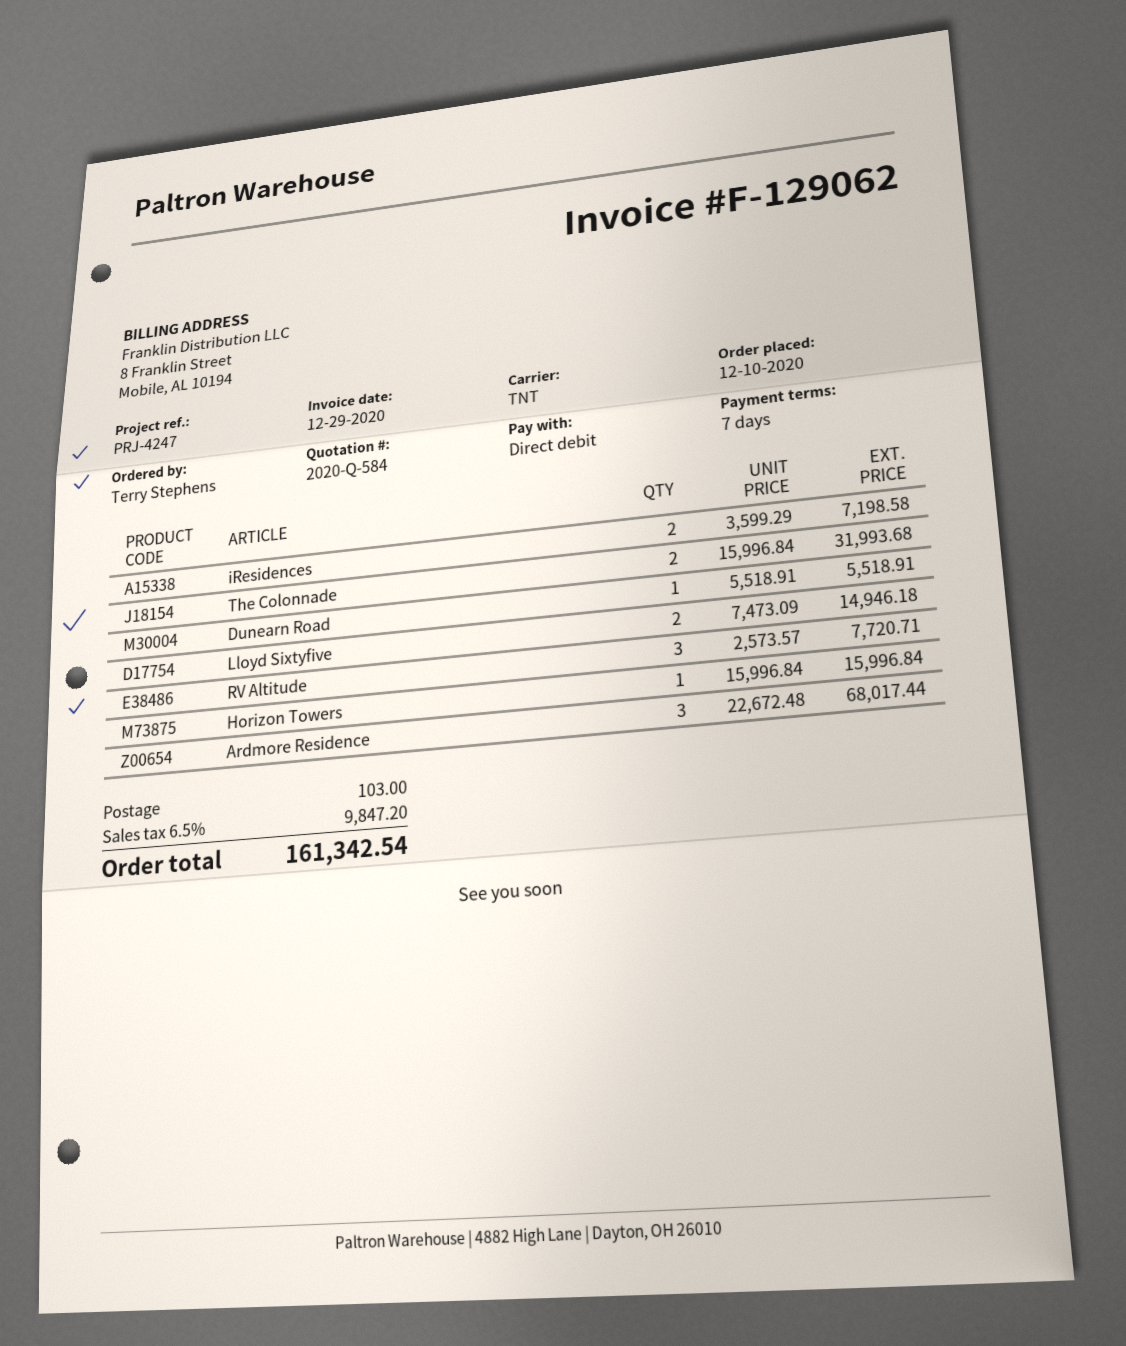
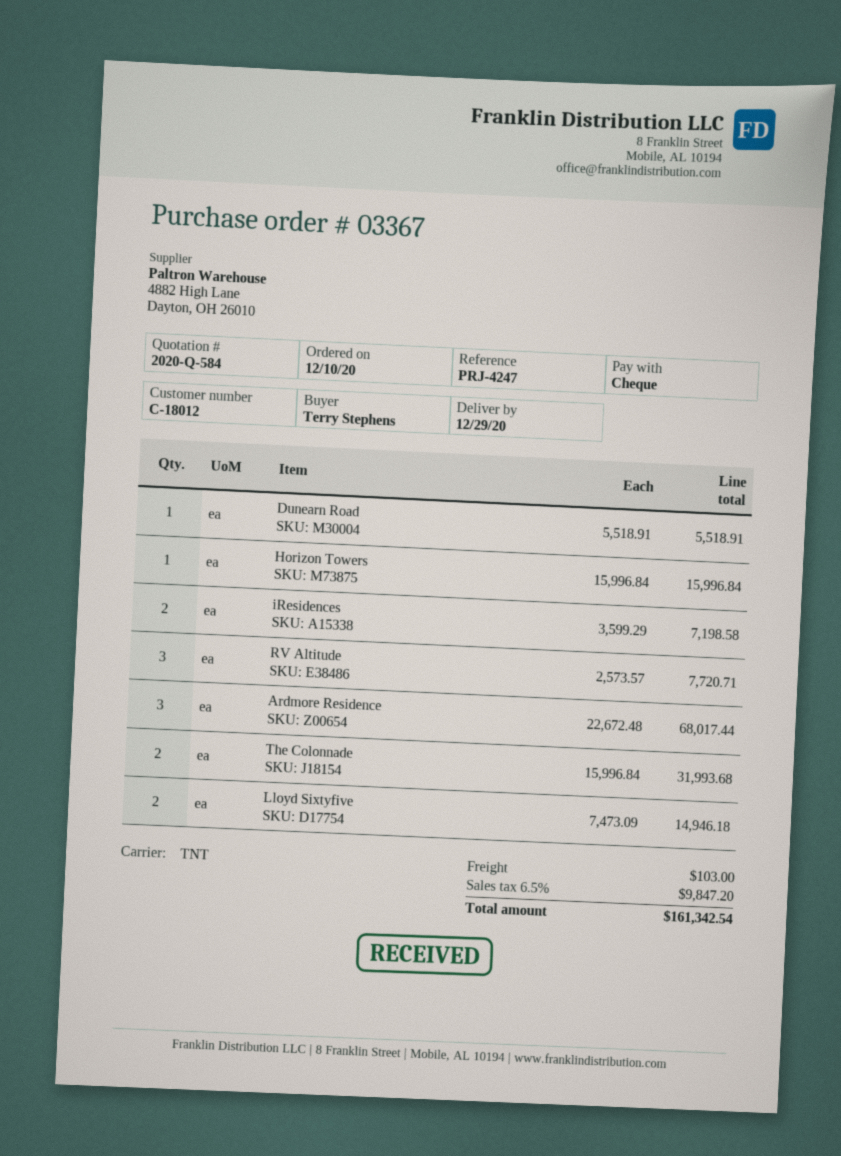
payment method: direct debit -> cheque

